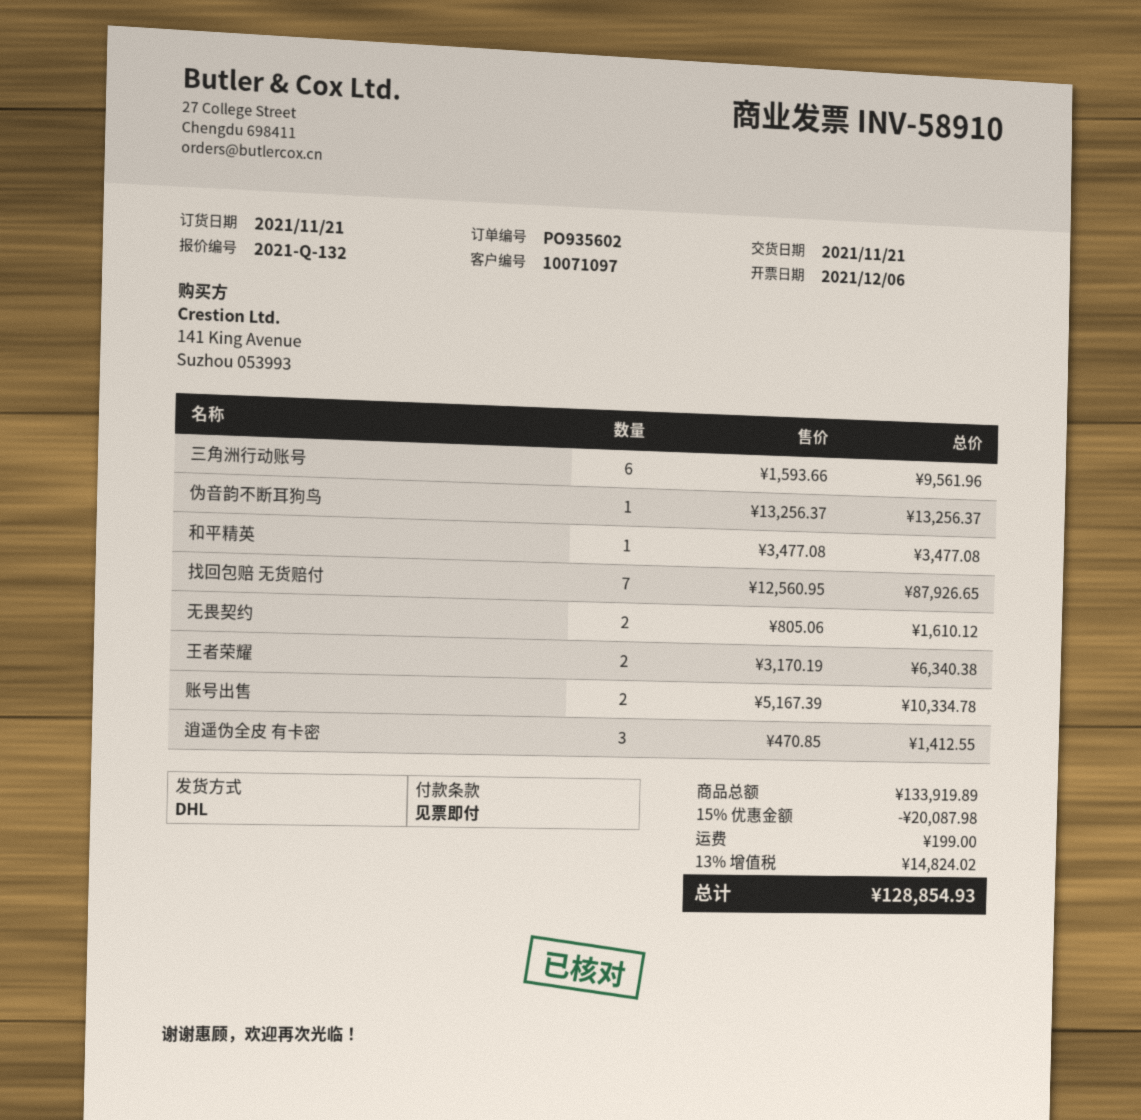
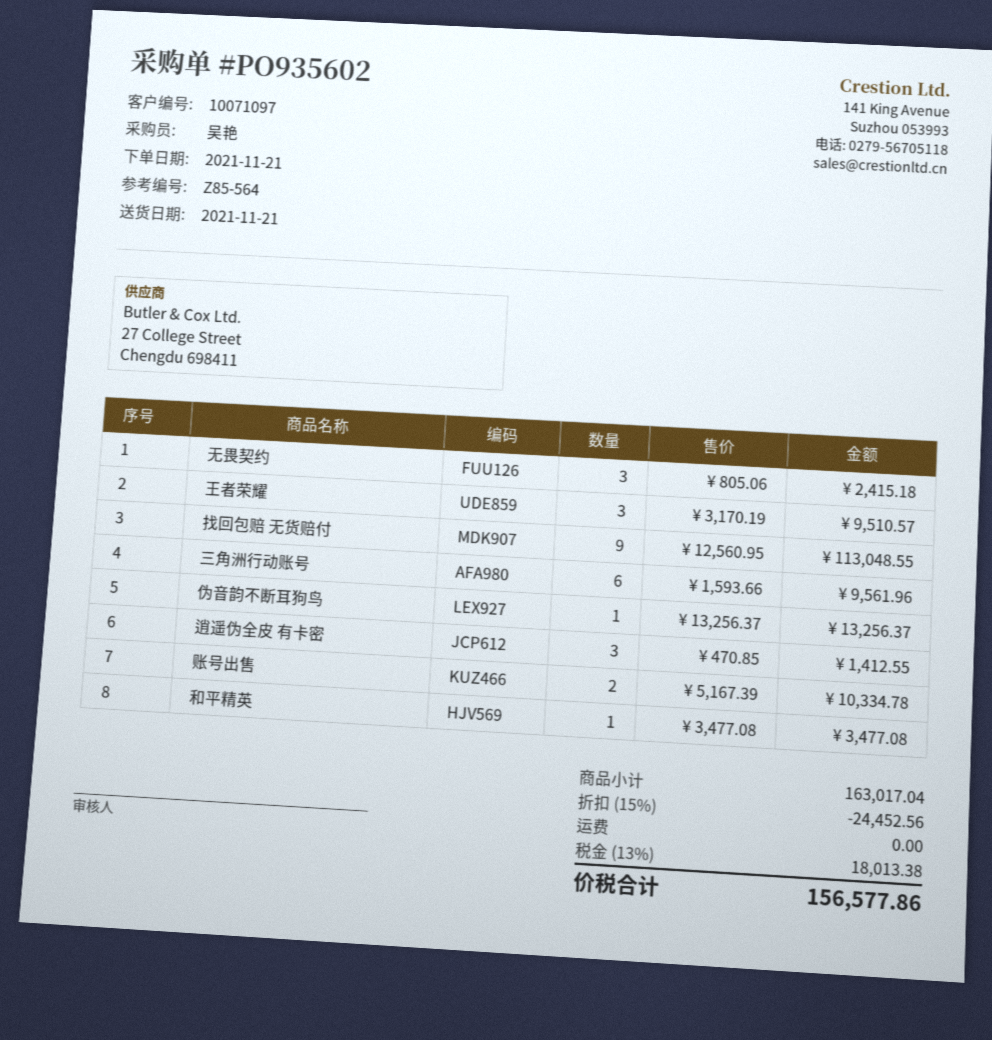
找回包赔 无货赔付: 7 x 12560.95 = 87926.65 -> 9 x 12560.95 = 113048.55
无畏契约: 2 x 805.06 = 1610.12 -> 3 x 805.06 = 2415.18
王者荣耀: 2 x 3170.19 = 6340.38 -> 3 x 3170.19 = 9510.57
subtotal: 133919.89 -> 163017.04
discount: 15% = 20087.98 -> 15% = 24452.56
shipping: 199.00 -> 0.00
tax: 13% = 14824.02 -> 13% = 18013.38
total: 128854.93 -> 156577.86

